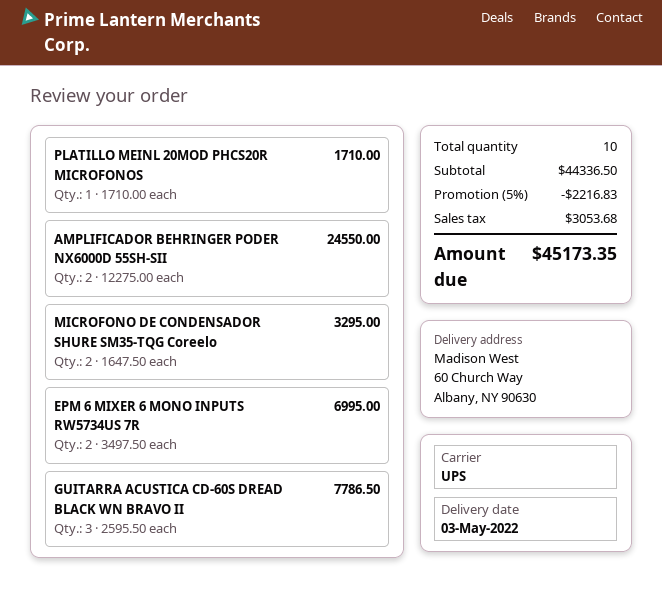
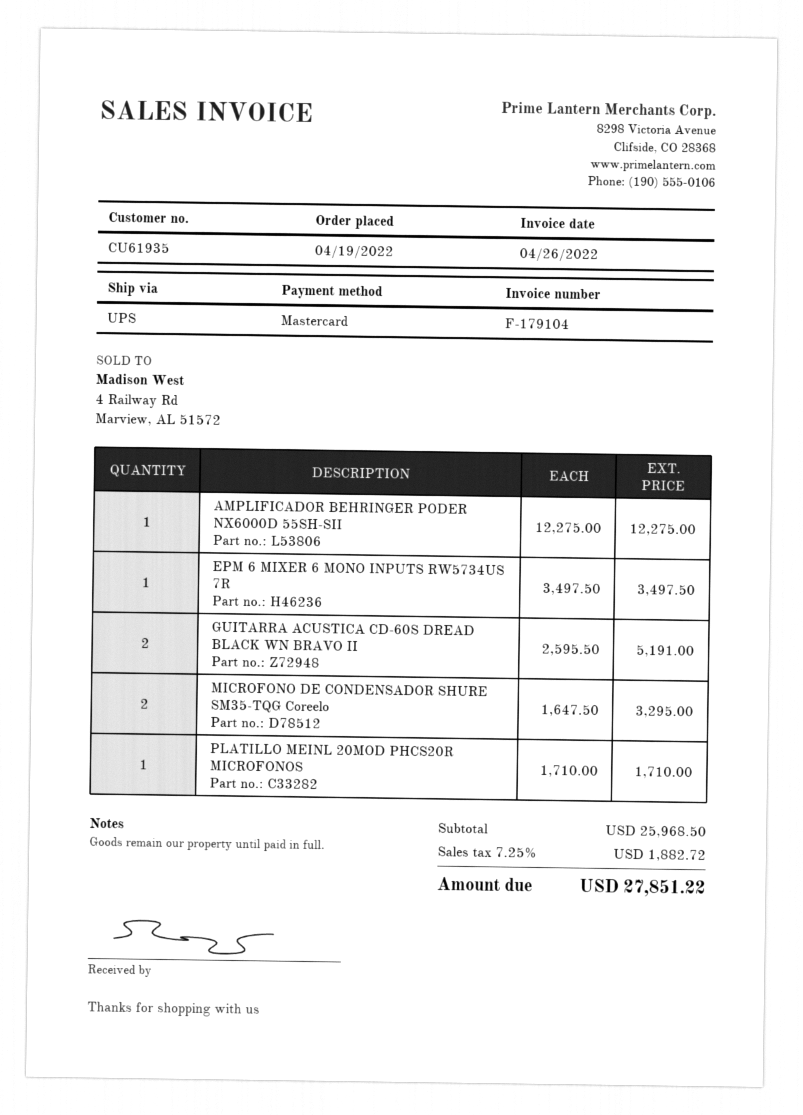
AMPLIFICADOR BEHRINGER PODER NX6000D 55SH-SII: 2 x 12275.00 = 24550.00 -> 1 x 12275.00 = 12275.00
EPM 6 MIXER 6 MONO INPUTS RW5734US 7R: 2 x 3497.50 = 6995.00 -> 1 x 3497.50 = 3497.50
GUITARRA ACUSTICA CD-60S DREAD BLACK WN BRAVO II: 3 x 2595.50 = 7786.50 -> 2 x 2595.50 = 5191.00
subtotal: 44336.50 -> 25968.50
discount: 5% = 2216.83 -> none
tax: 3053.68 -> 1882.72
total: 45173.35 -> 27851.22

